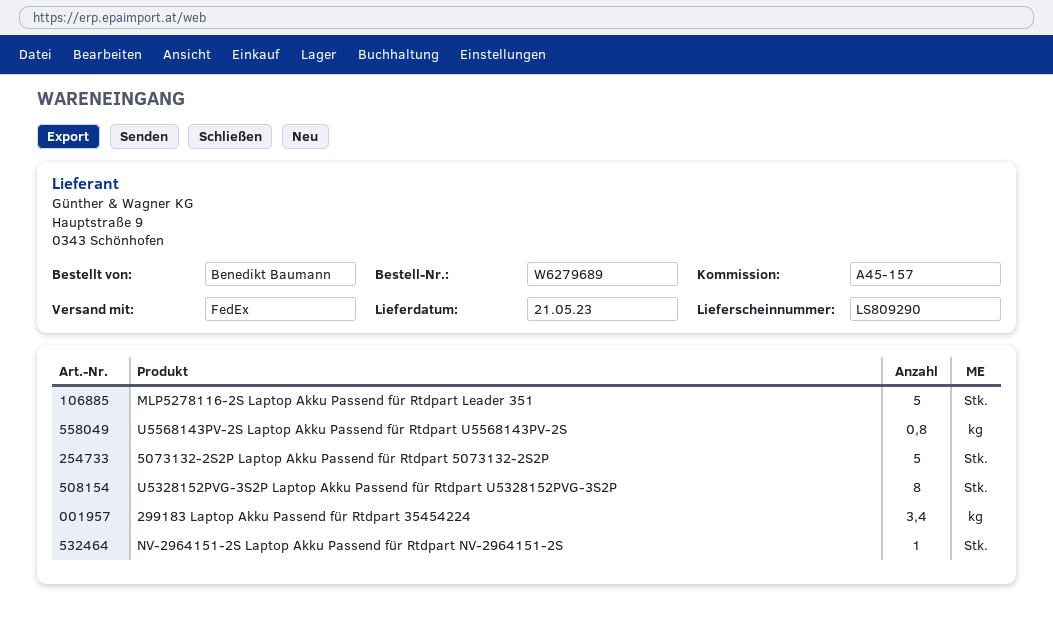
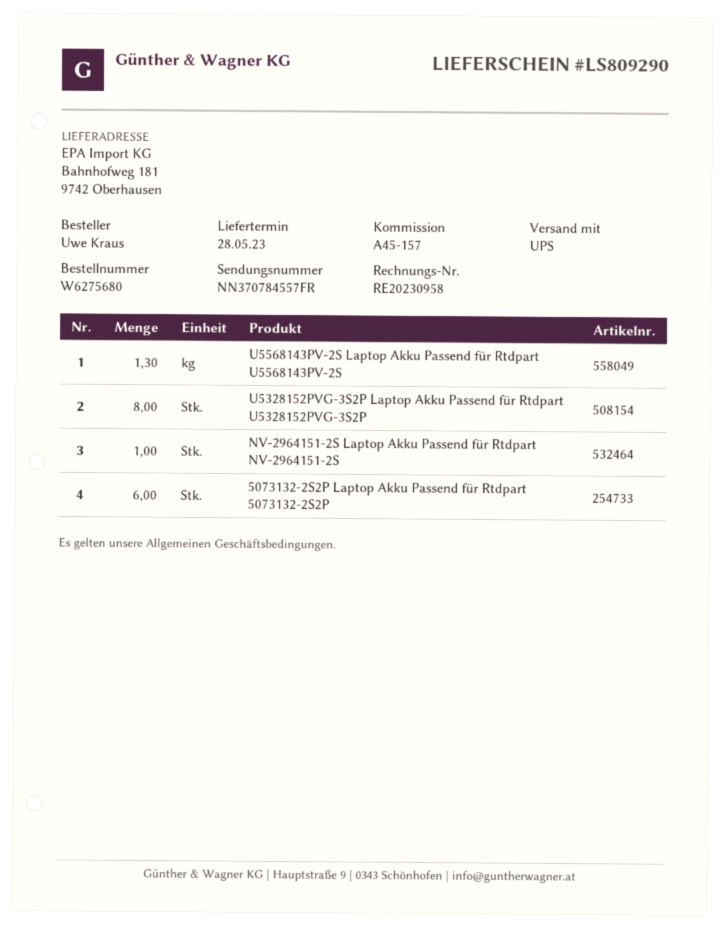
order number: W6279689 -> W6275680
delivery date: 2023-05-21 -> 2023-05-28
ordered by: Benedikt Baumann -> Uwe Kraus
shipping method: FedEx -> UPS
MLP5278116-2S Laptop Akku Passend für Rtdpart Leader 351: 5 -> none
U5568143PV-2S Laptop Akku Passend für Rtdpart U5568143PV-2S: 0.8 -> 1.3
5073132-2S2P Laptop Akku Passend für Rtdpart 5073132-2S2P: 5 -> 6
299183 Laptop Akku Passend für Rtdpart 35454224: 3.4 -> none

